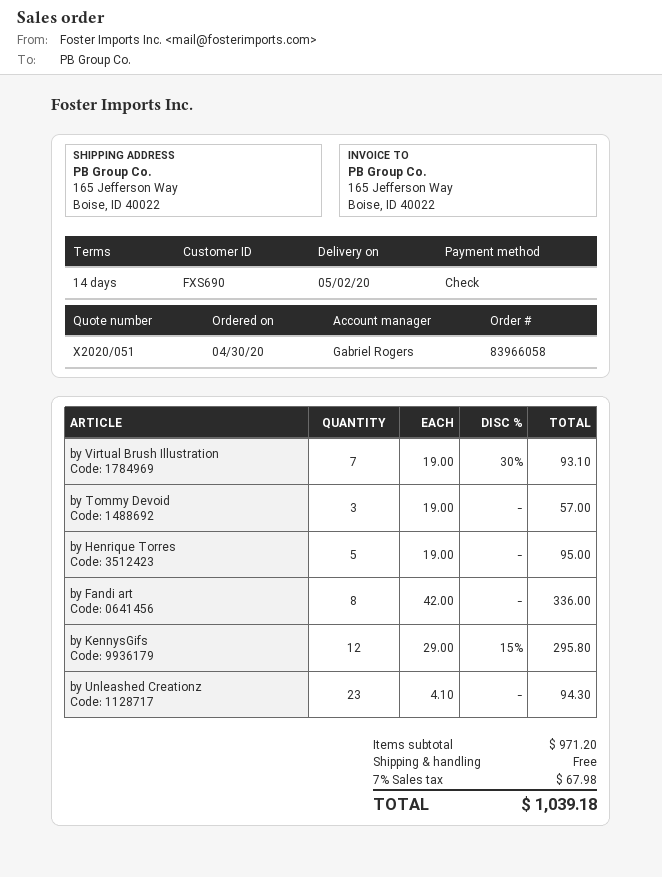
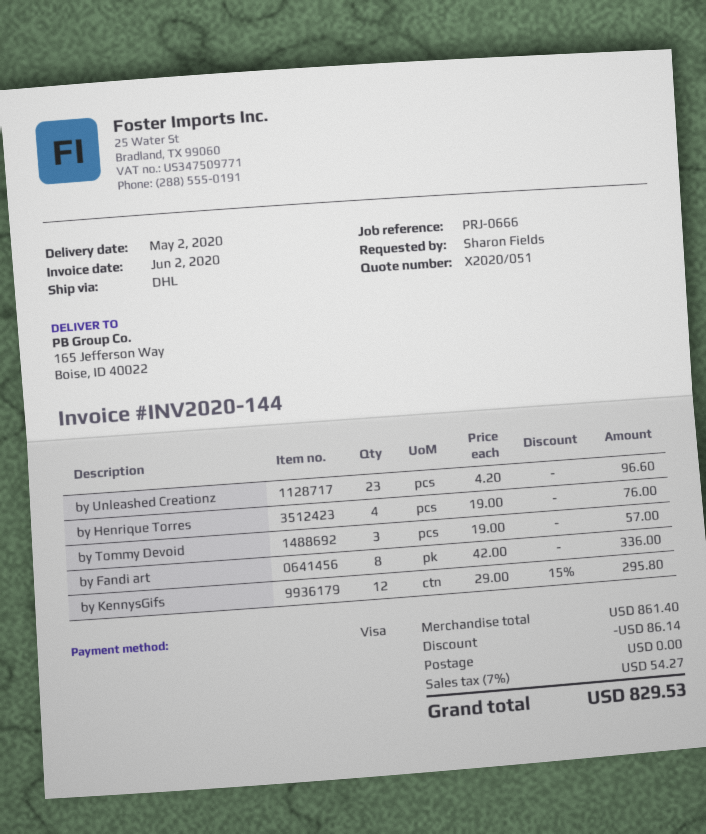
payment method: cheque -> Visa
by Virtual Brush Illustration: 7 x 19.00 - 30% = 93.10 -> none
by Henrique Torres: 5 x 19.00 = 95.00 -> 4 x 19.00 = 76.00
by Unleashed Creationz: 23 x 4.10 = 94.30 -> 23 x 4.20 = 96.60
subtotal: 971.20 -> 861.40
discount: none -> 86.14
tax: 7% = 67.98 -> 7% = 54.27
total: 1039.18 -> 829.53

